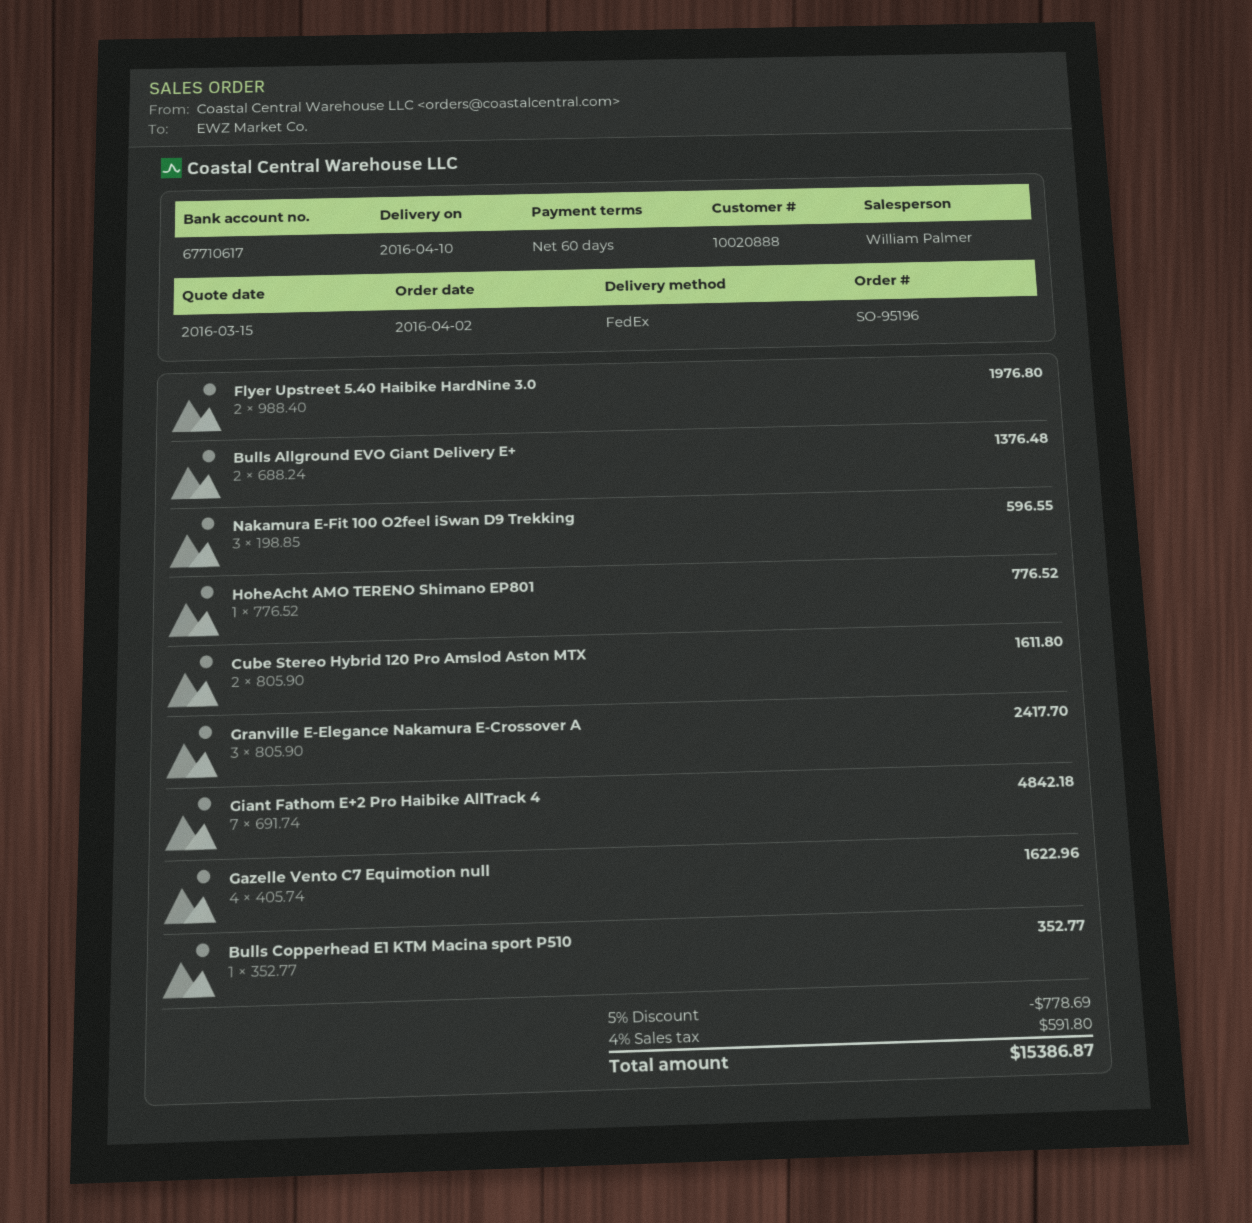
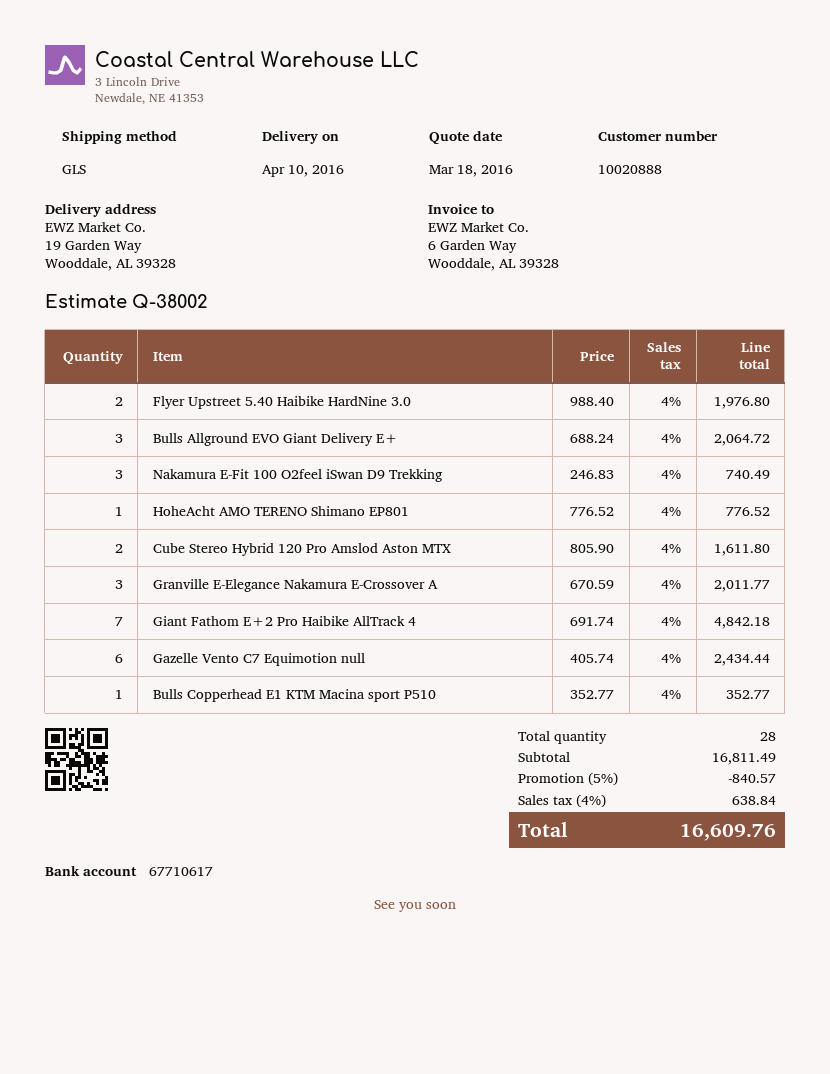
quote date: 2016-03-15 -> 2016-03-18
shipping method: FedEx -> GLS
Bulls Allground EVO Giant Delivery E+: 2 x 688.24 = 1376.48 -> 3 x 688.24 = 2064.72
Nakamura E-Fit 100 O2feel iSwan D9 Trekking: 3 x 198.85 = 596.55 -> 3 x 246.83 = 740.49
Granville E-Elegance Nakamura E-Crossover A: 3 x 805.90 = 2417.70 -> 3 x 670.59 = 2011.77
Gazelle Vento C7 Equimotion null: 4 x 405.74 = 1622.96 -> 6 x 405.74 = 2434.44
discount: 5% = 778.69 -> 5% = 840.57
tax: 4% = 591.80 -> 4% = 638.84
total: 15386.87 -> 16609.76

